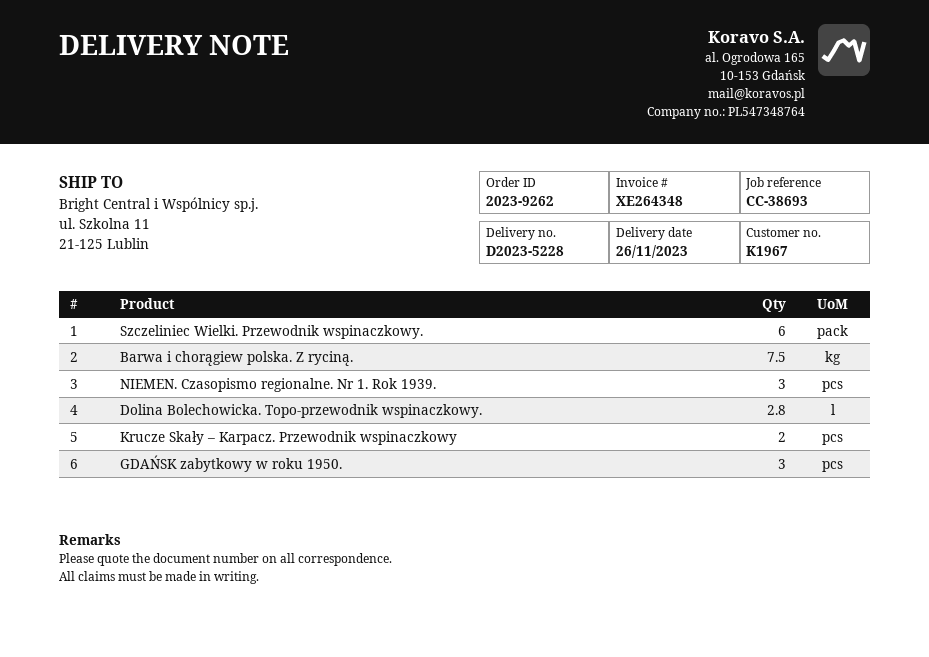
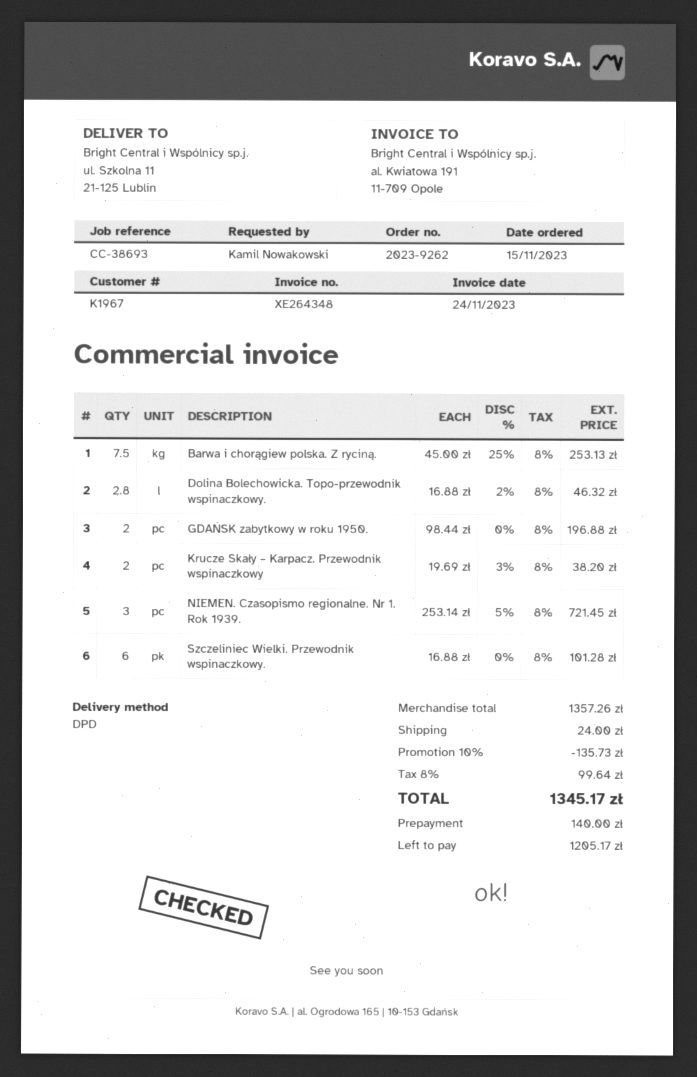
GDAŃSK zabytkowy w roku 1950.: 3 -> 2

